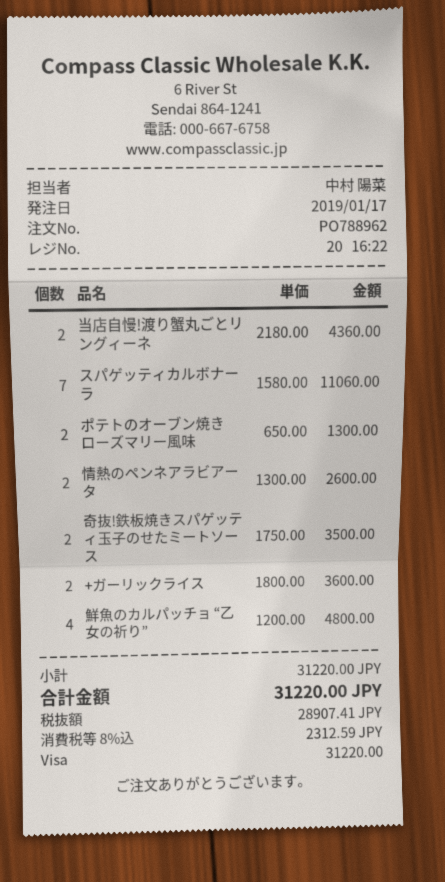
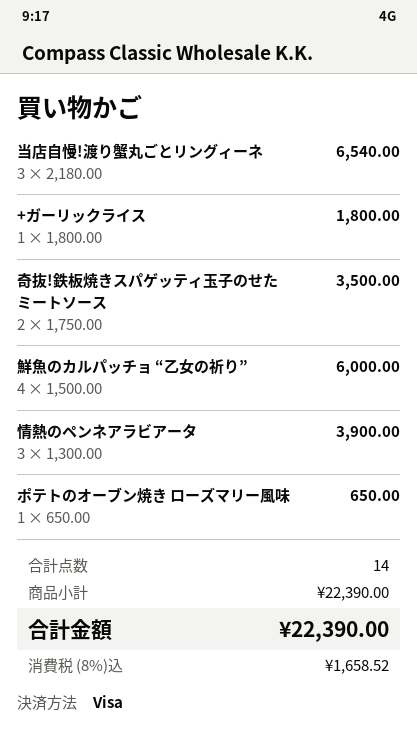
当店自慢!渡り蟹丸ごとリングィーネ: 2 x 2180.00 = 4360.00 -> 3 x 2180.00 = 6540.00
スパゲッティカルボナーラ: 7 x 1580.00 = 11060.00 -> none
ポテトのオーブン焼き ローズマリー風味: 2 x 650.00 = 1300.00 -> 1 x 650.00 = 650.00
情熱のペンネアラビアータ: 2 x 1300.00 = 2600.00 -> 3 x 1300.00 = 3900.00
+ガーリックライス: 2 x 1800.00 = 3600.00 -> 1 x 1800.00 = 1800.00
鮮魚のカルパッチョ “乙女の祈り”: 4 x 1200.00 = 4800.00 -> 4 x 1500.00 = 6000.00
subtotal: 31220.00 -> 22390.00
tax: 8% = 2312.59 -> 8% = 1658.52
total: 31220.00 -> 22390.00

